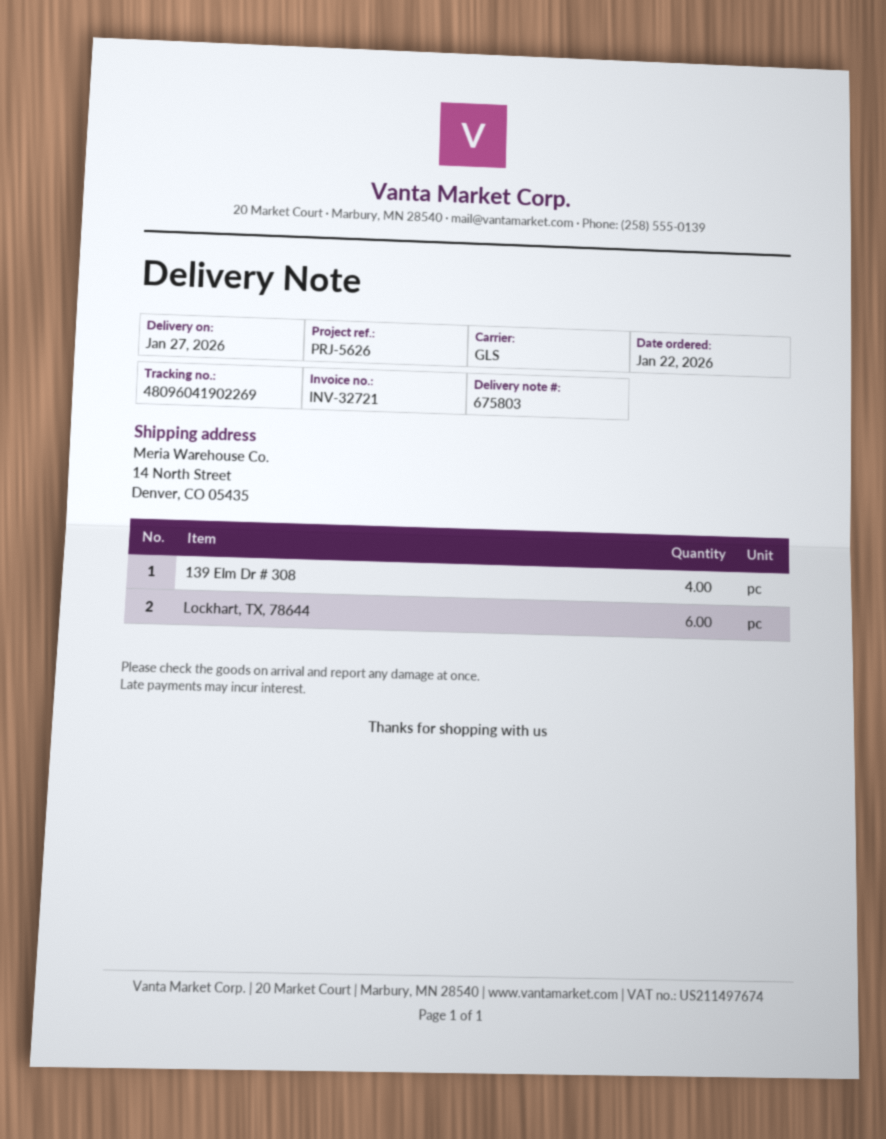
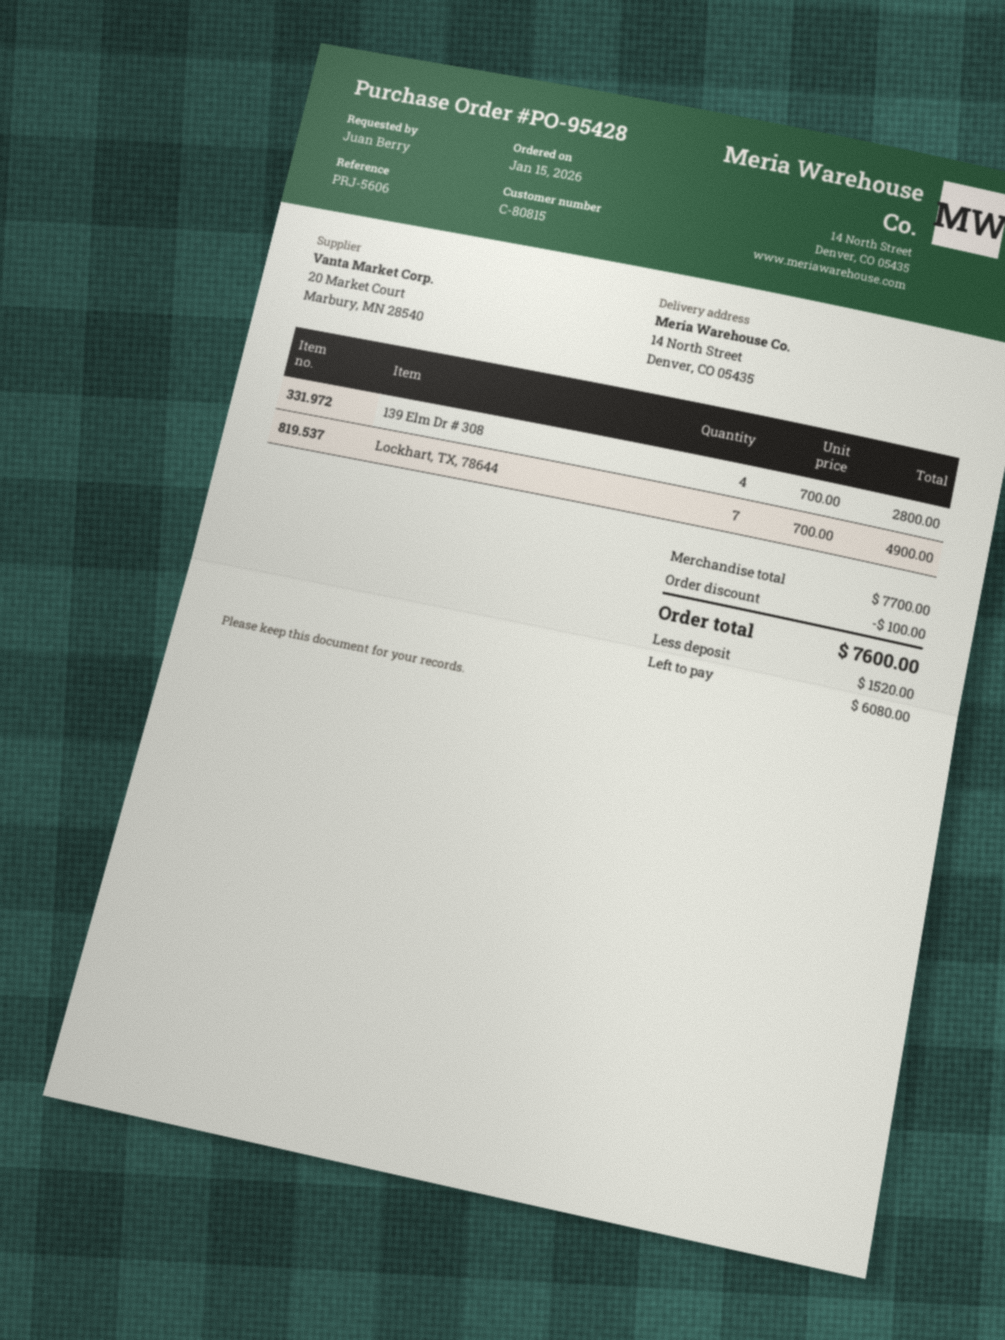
order date: 2026-01-22 -> 2026-01-15
reference: PRJ-5626 -> PRJ-5606
Lockhart, TX, 78644: 6 -> 7

